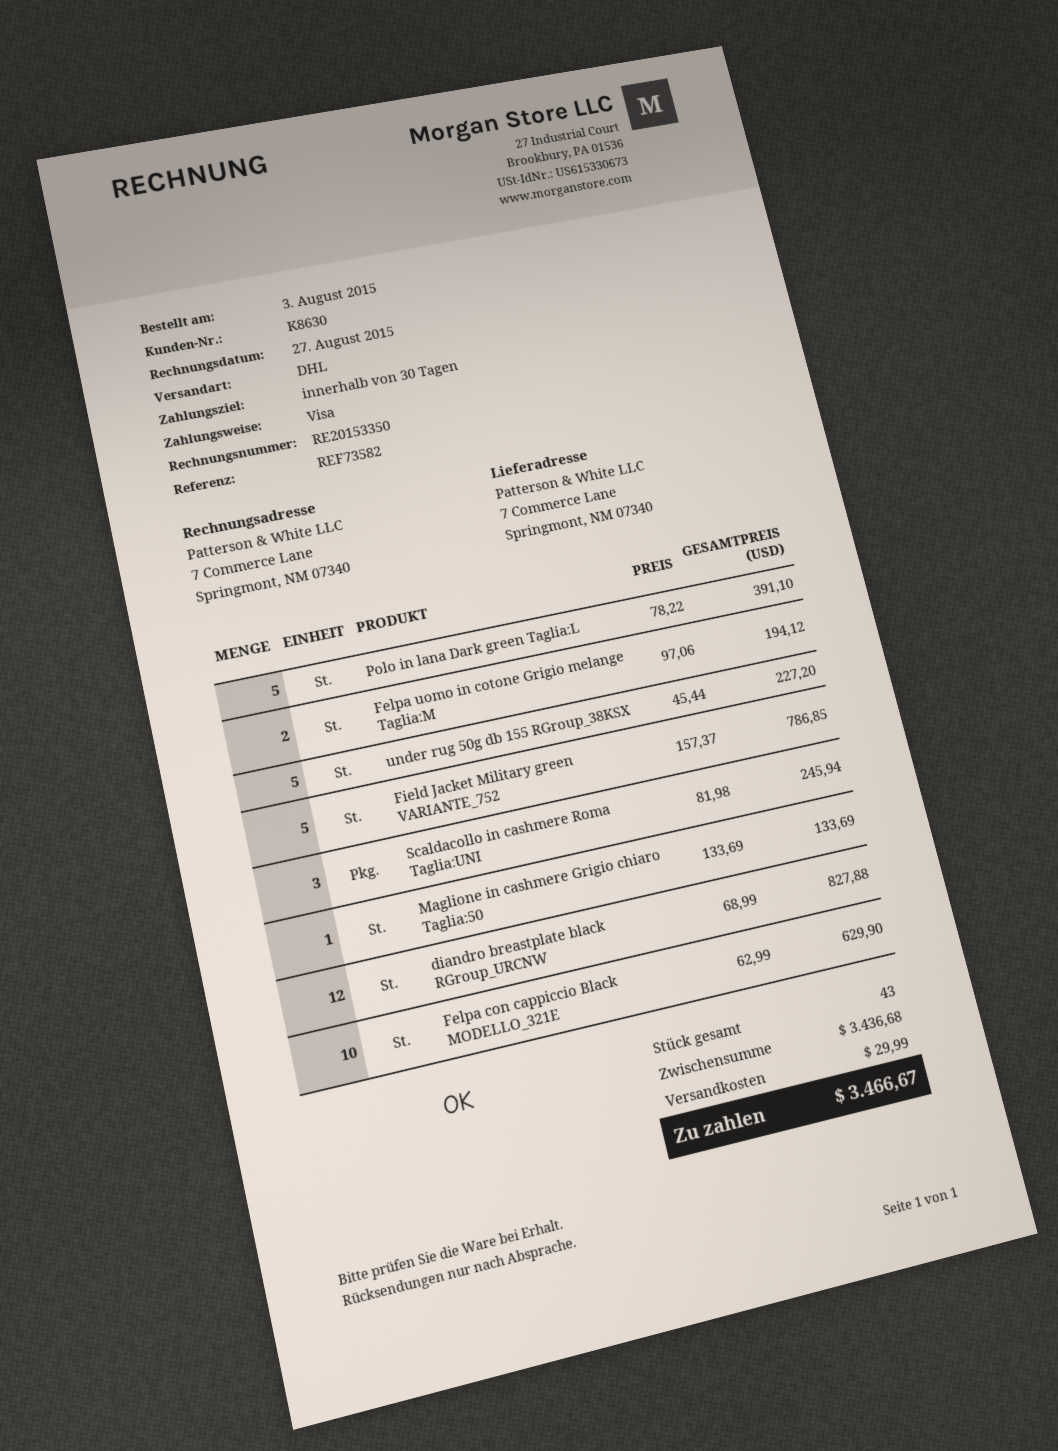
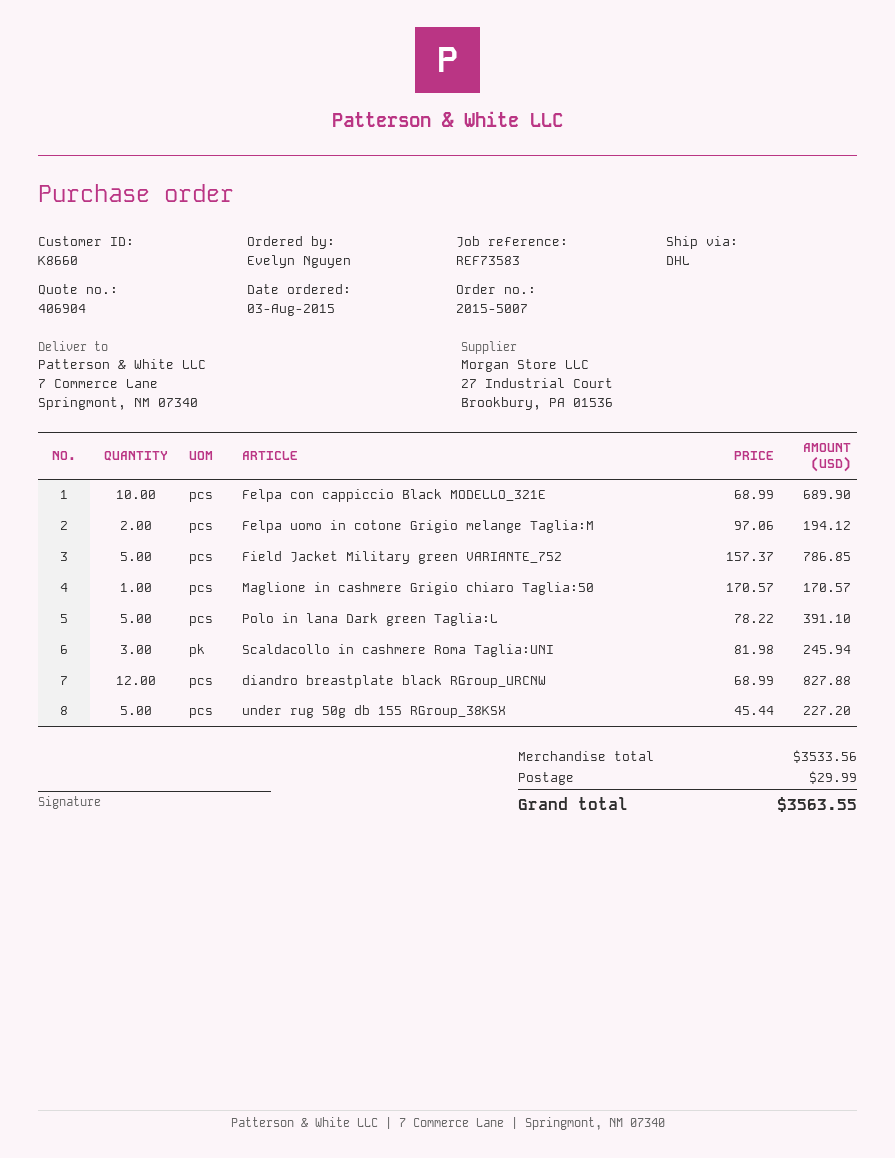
customer number: K8630 -> K8660
reference: REF73582 -> REF73583
Maglione in cashmere Grigio chiaro Taglia:50: 1 x 133.69 = 133.69 -> 1 x 170.57 = 170.57
Felpa con cappiccio Black MODELLO_321E: 10 x 62.99 = 629.90 -> 10 x 68.99 = 689.90
subtotal: 3436.68 -> 3533.56
total: 3466.67 -> 3563.55

